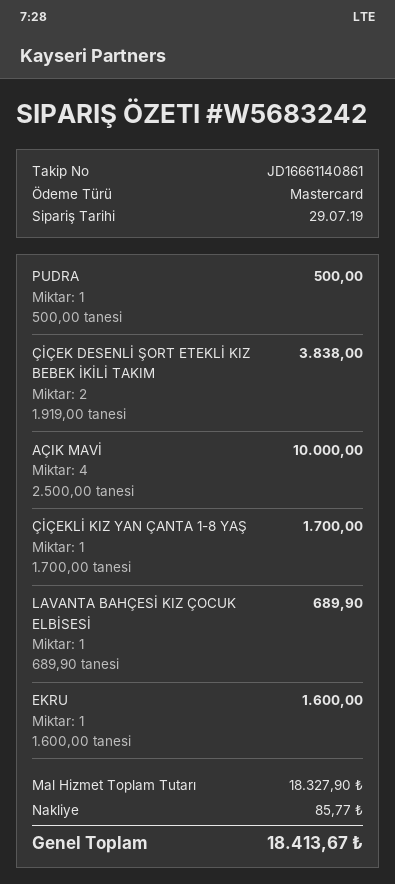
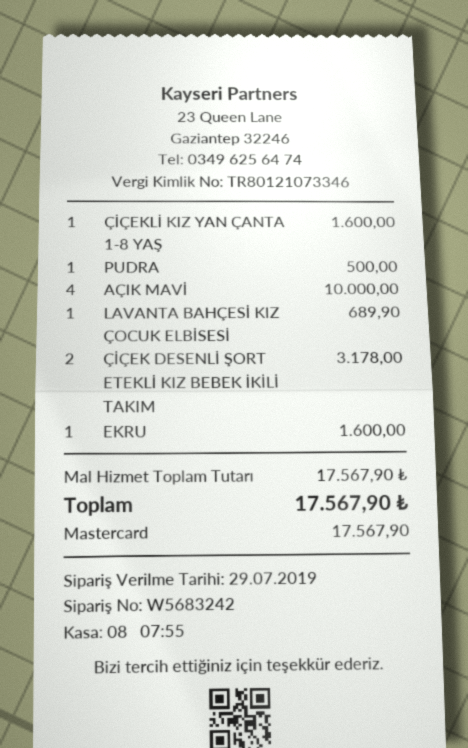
ÇİÇEK DESENLİ ŞORT ETEKLİ KIZ BEBEK İKİLİ TAKIM: 2 for 3838.00 -> 2 for 3178.00
ÇİÇEKLİ KIZ YAN ÇANTA 1-8 YAŞ: 1 for 1700.00 -> 1 for 1600.00
subtotal: 18327.90 -> 17567.90
shipping: 85.77 -> none
total: 18413.67 -> 17567.90

